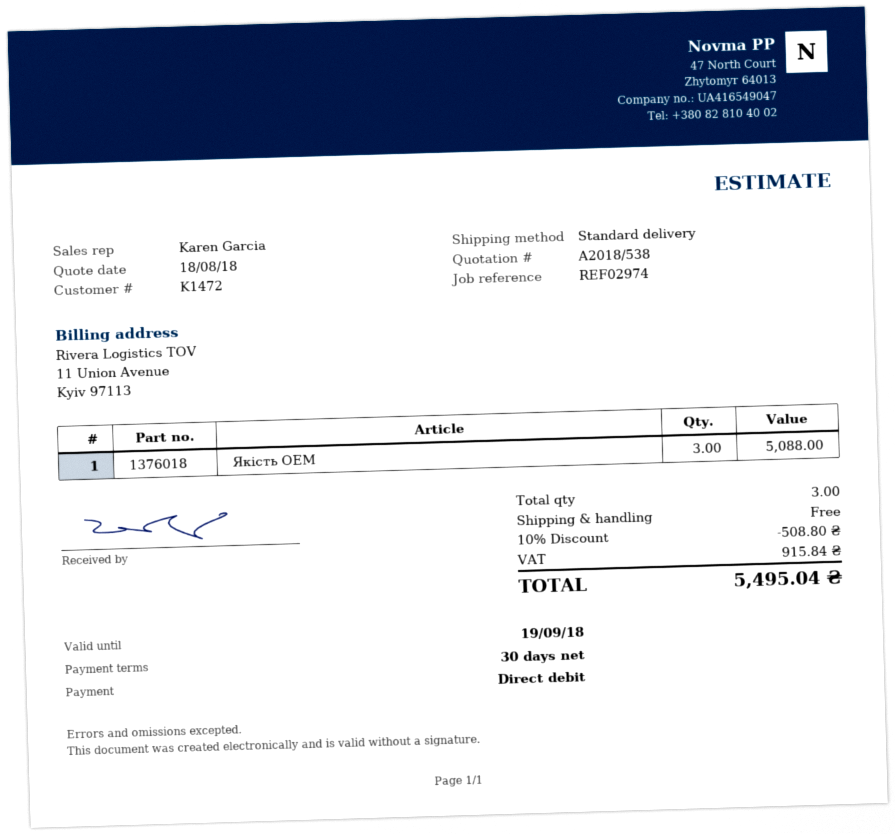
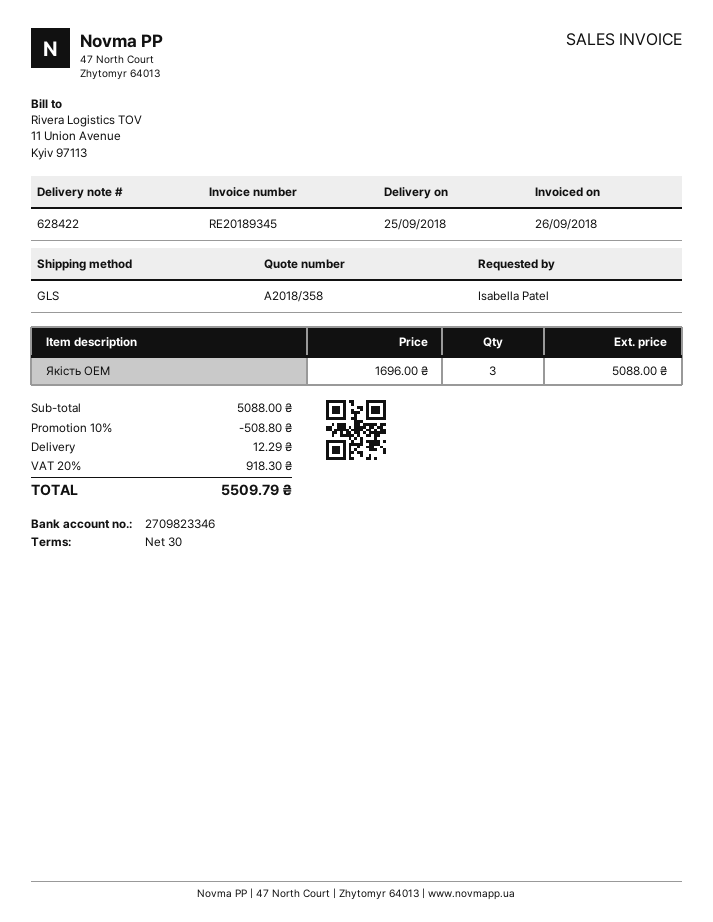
quote number: A2018/538 -> A2018/358
shipping method: standard -> GLS
shipping: 0.00 -> 12.29
tax: 915.84 -> 918.30
total: 5495.04 -> 5509.79

